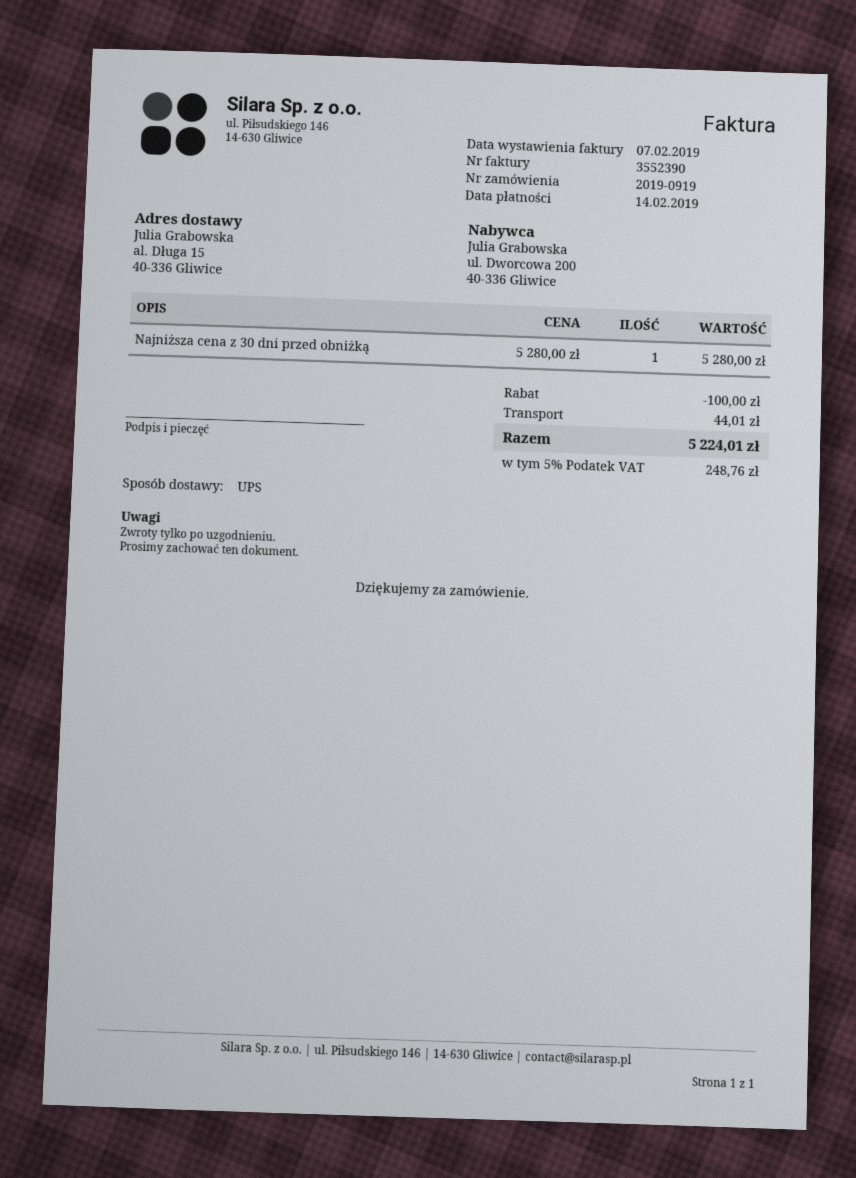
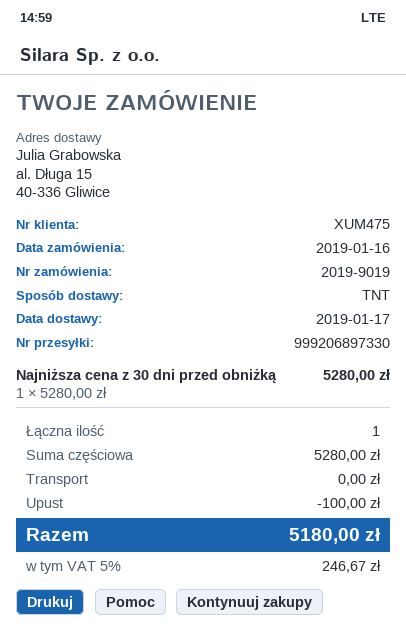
order number: 2019-0919 -> 2019-9019
shipping method: UPS -> TNT
shipping: 44.01 -> 0.00
tax: 5% = 248.76 -> 5% = 246.67
total: 5224.01 -> 5180.00

